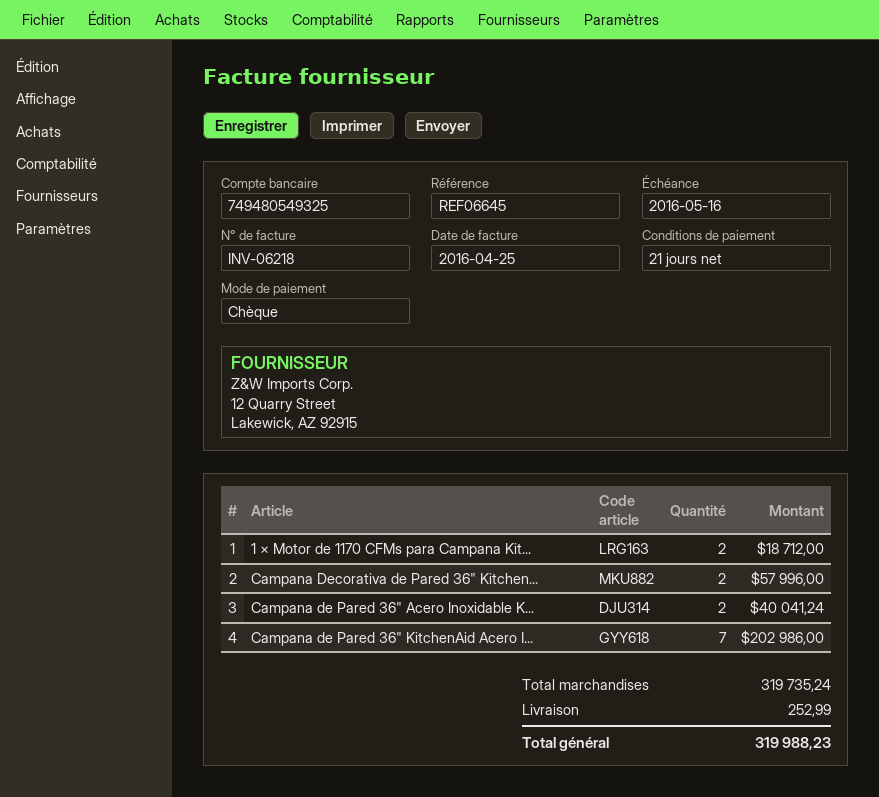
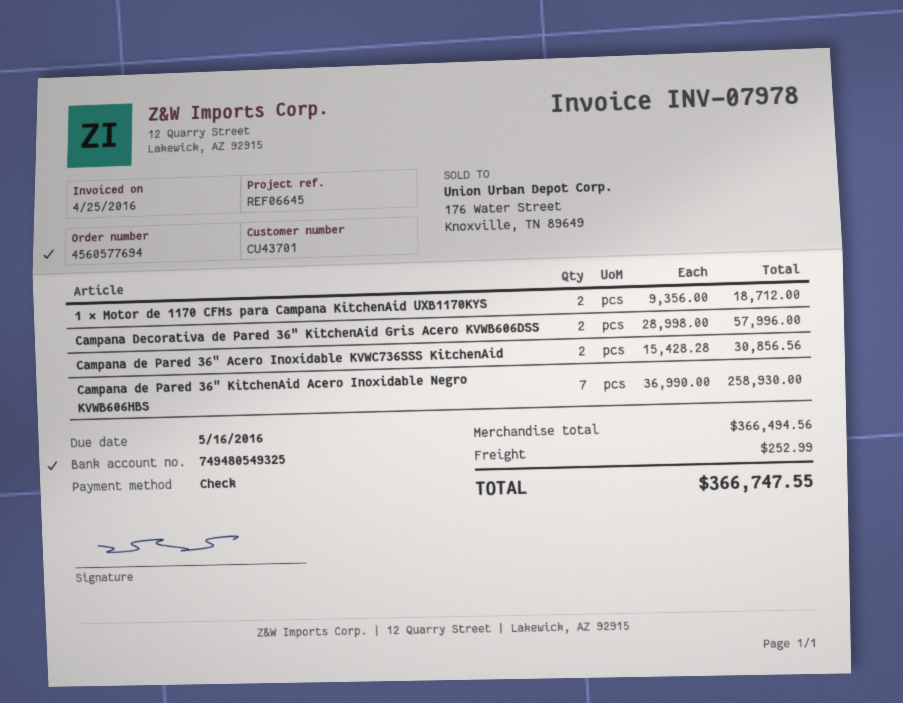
invoice number: INV-06218 -> INV-07978
Campana de Pared 36" Acero Inoxidable K...: 2 for 40041.24 -> 2 for 30856.56
Campana de Pared 36" KitchenAid Acero I...: 7 for 202986.00 -> 7 for 258930.00
subtotal: 319735.24 -> 366494.56
total: 319988.23 -> 366747.55

